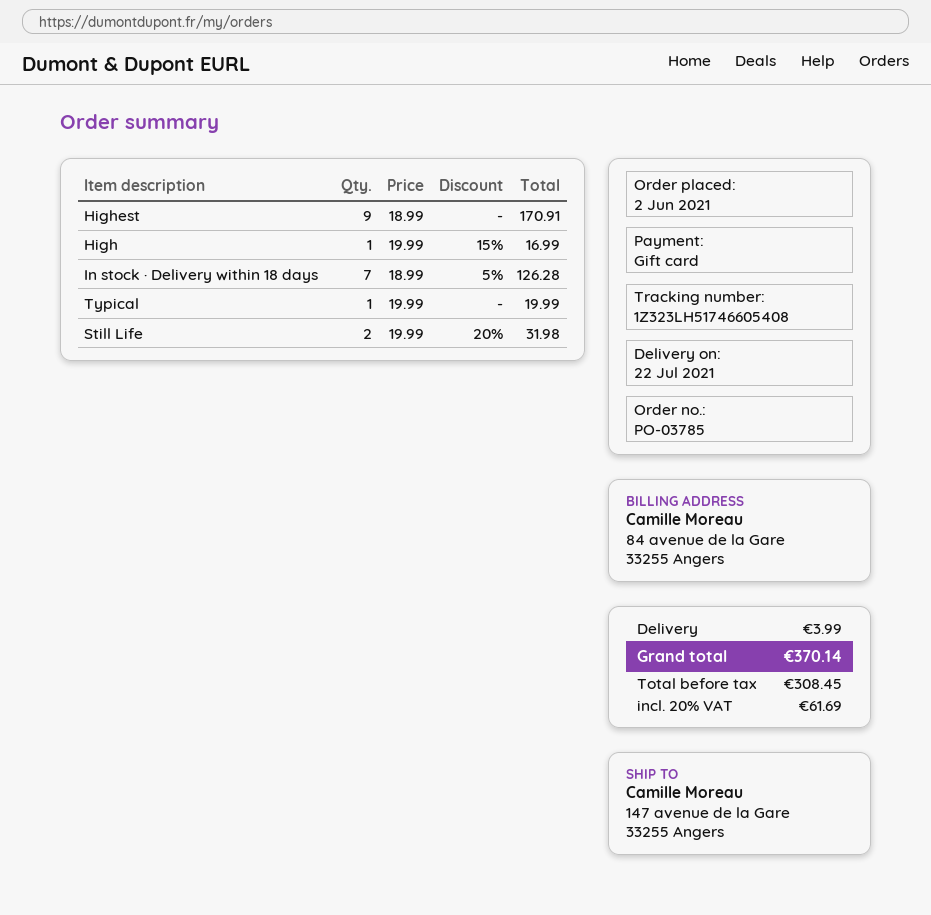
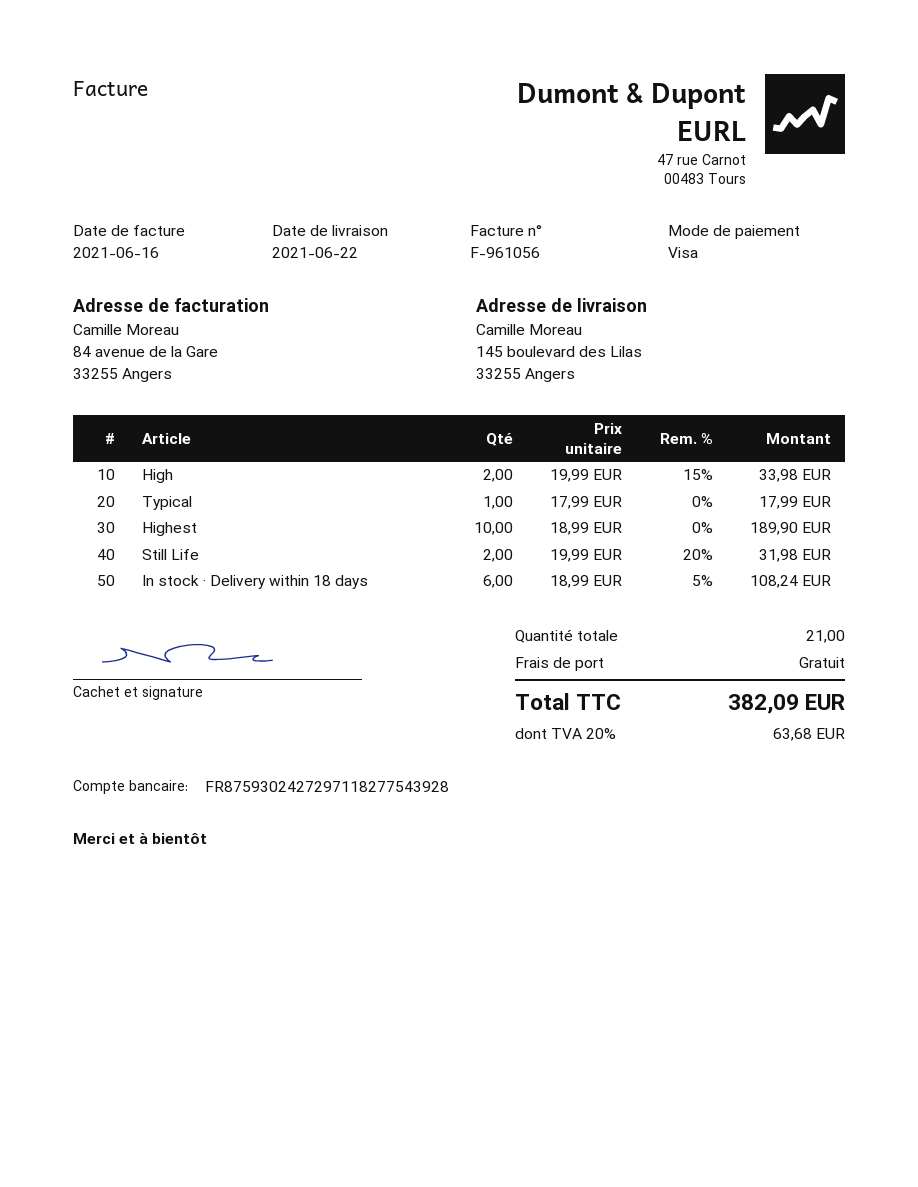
delivery date: 2021-07-22 -> 2021-06-22
payment method: gift card -> Visa
ship to: 147 avenue de la Gare, 33255 Angers -> 145 boulevard des Lilas, 33255 Angers
Highest: 9 x 18.99 = 170.91 -> 10 x 18.99 = 189.90
High: 1 x 19.99 - 15% = 16.99 -> 2 x 19.99 - 15% = 33.98
In stock · Delivery within 18 days: 7 x 18.99 - 5% = 126.28 -> 6 x 18.99 - 5% = 108.24
Typical: 1 x 19.99 = 19.99 -> 1 x 17.99 = 17.99
shipping: 3.99 -> 0.00
tax: 20% = 61.69 -> 20% = 63.68
total: 370.14 -> 382.09

